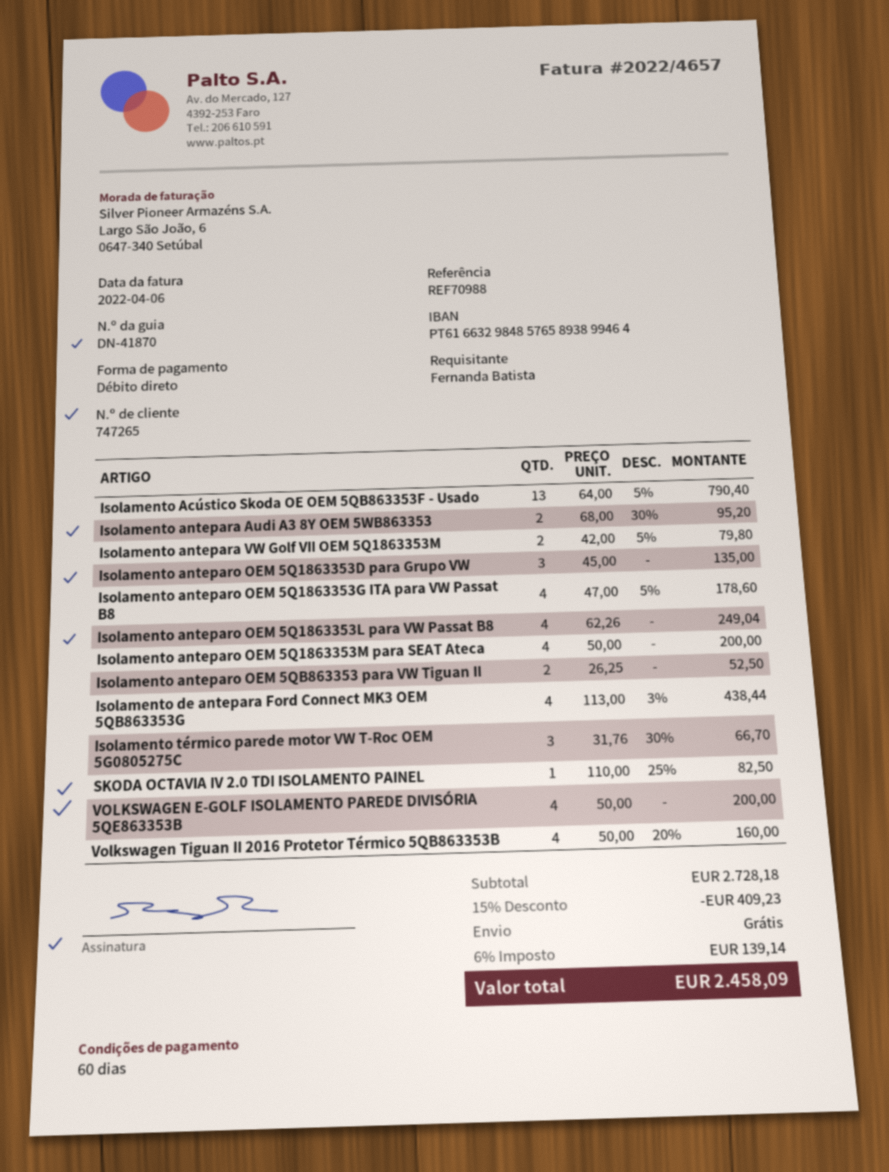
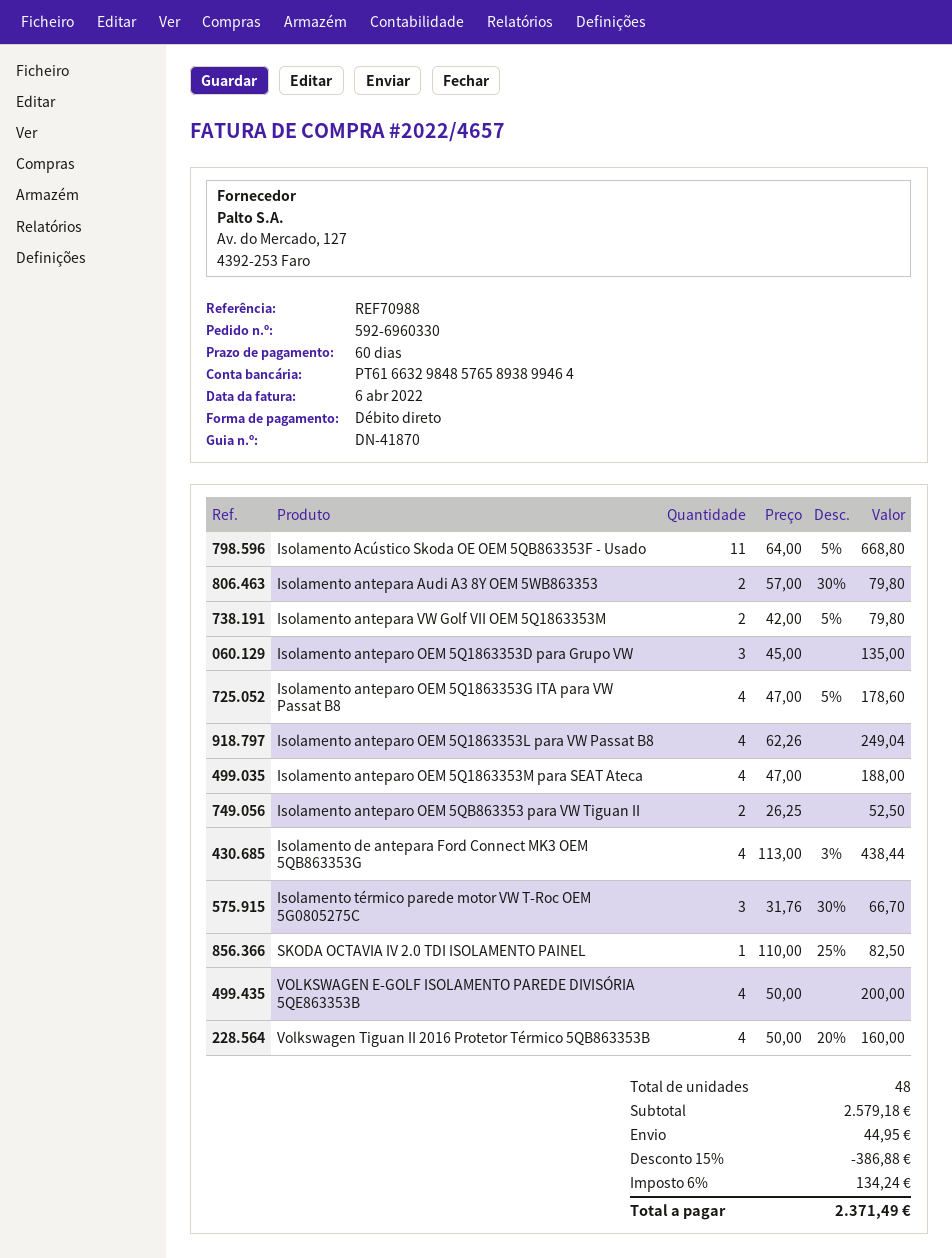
Isolamento Acústico Skoda OE OEM 5QB863353F - Usado: 13 x 64.00 - 5% = 790.40 -> 11 x 64.00 - 5% = 668.80
Isolamento antepara Audi A3 8Y OEM 5WB863353: 2 x 68.00 - 30% = 95.20 -> 2 x 57.00 - 30% = 79.80
Isolamento anteparo OEM 5Q1863353M para SEAT Ateca: 4 x 50.00 = 200.00 -> 4 x 47.00 = 188.00
subtotal: 2728.18 -> 2579.18
discount: 15% = 409.23 -> 15% = 386.88
shipping: 0.00 -> 44.95
tax: 6% = 139.14 -> 6% = 134.24
total: 2458.09 -> 2371.49

